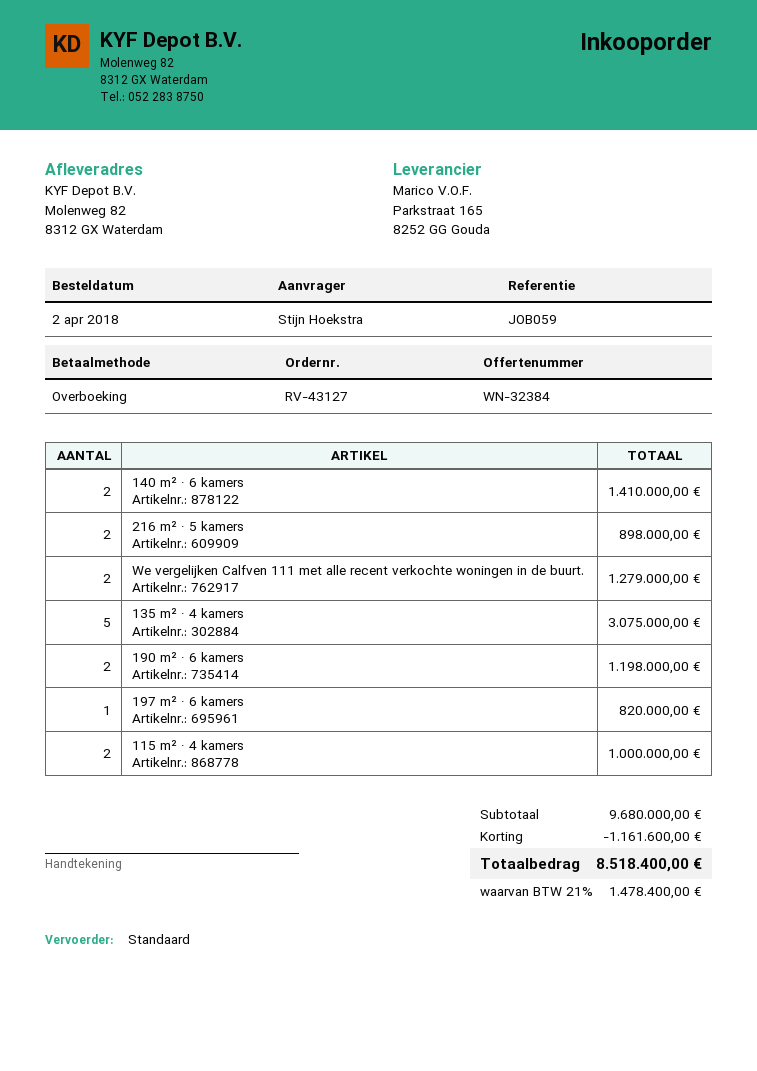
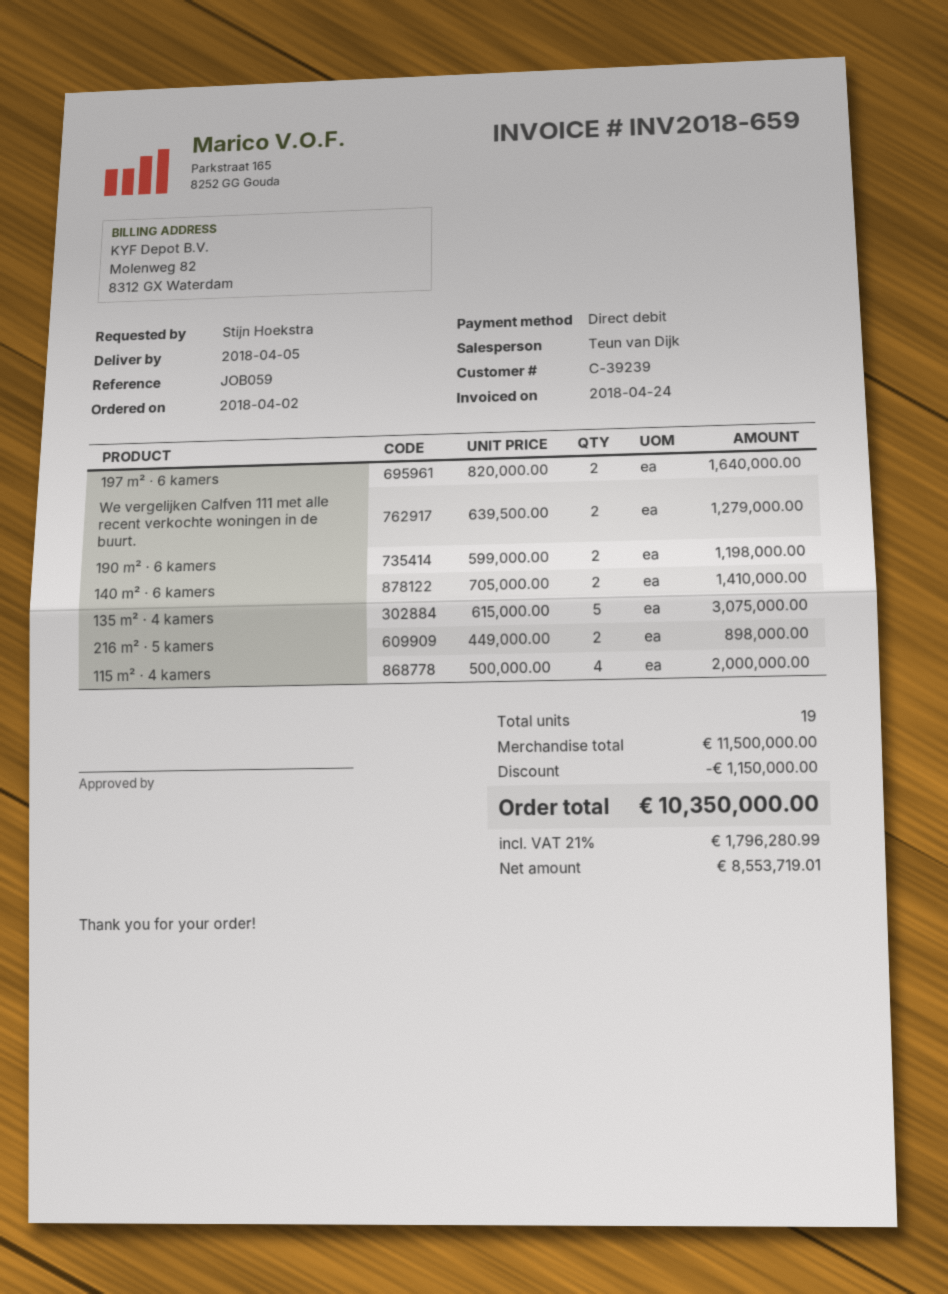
payment method: bank transfer -> direct debit
197 m² · 6 kamers: 1 for 820000.00 -> 2 for 1640000.00
115 m² · 4 kamers: 2 for 1000000.00 -> 4 for 2000000.00
subtotal: 9680000.00 -> 11500000.00
discount: 1161600.00 -> 1150000.00
tax: 21% = 1478400.00 -> 21% = 1796280.99
total: 8518400.00 -> 10350000.00

